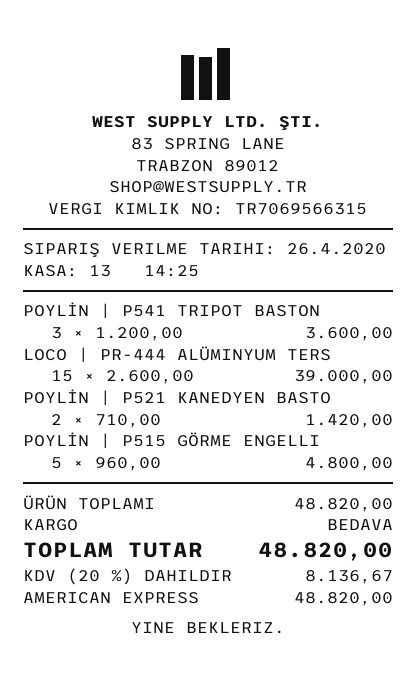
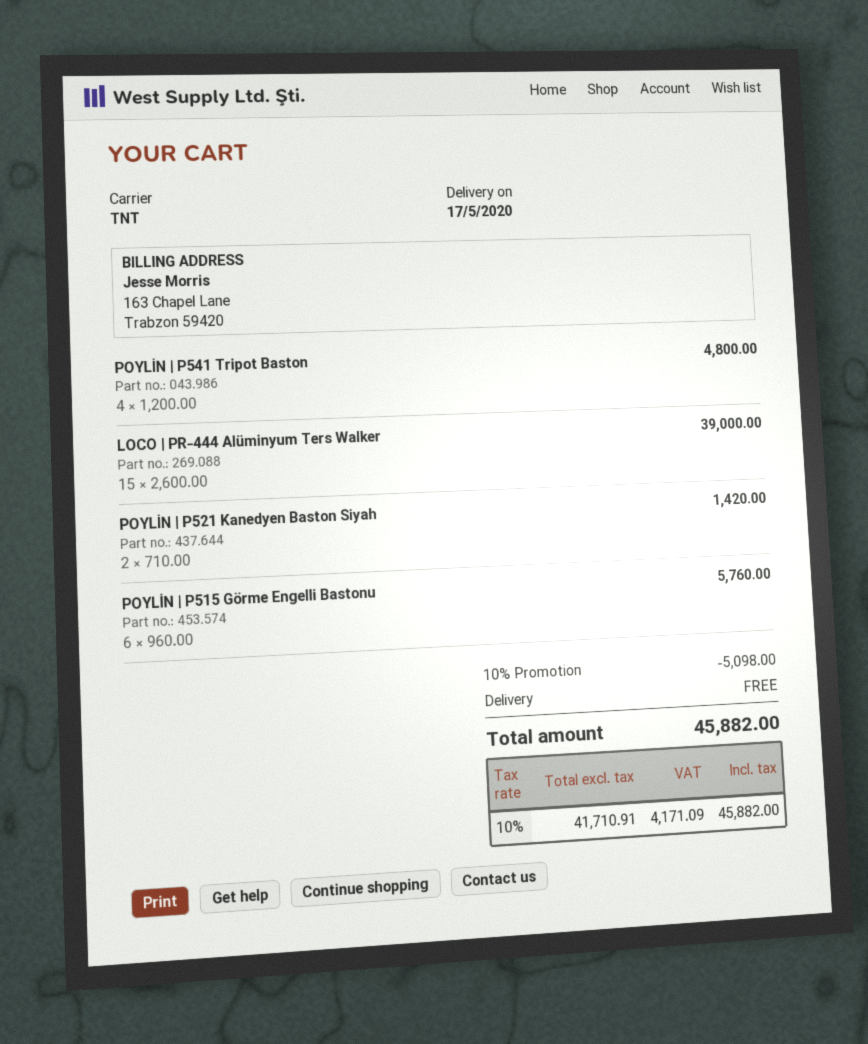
POYLİN | P541 TRIPOT BASTON: 3 x 1200.00 = 3600.00 -> 4 x 1200.00 = 4800.00
POYLİN | P515 GÖRME ENGELLI: 5 x 960.00 = 4800.00 -> 6 x 960.00 = 5760.00
discount: none -> 10% = 5098.00
tax: 20% = 8136.67 -> 10% = 4171.09
total: 48820.00 -> 45882.00

